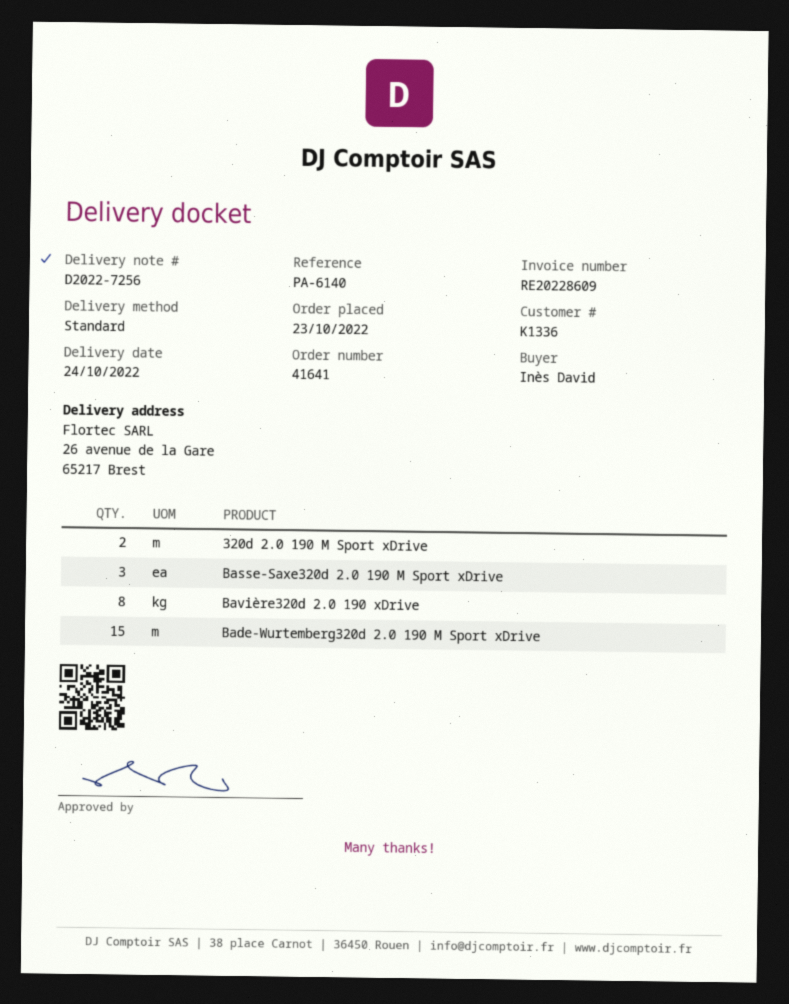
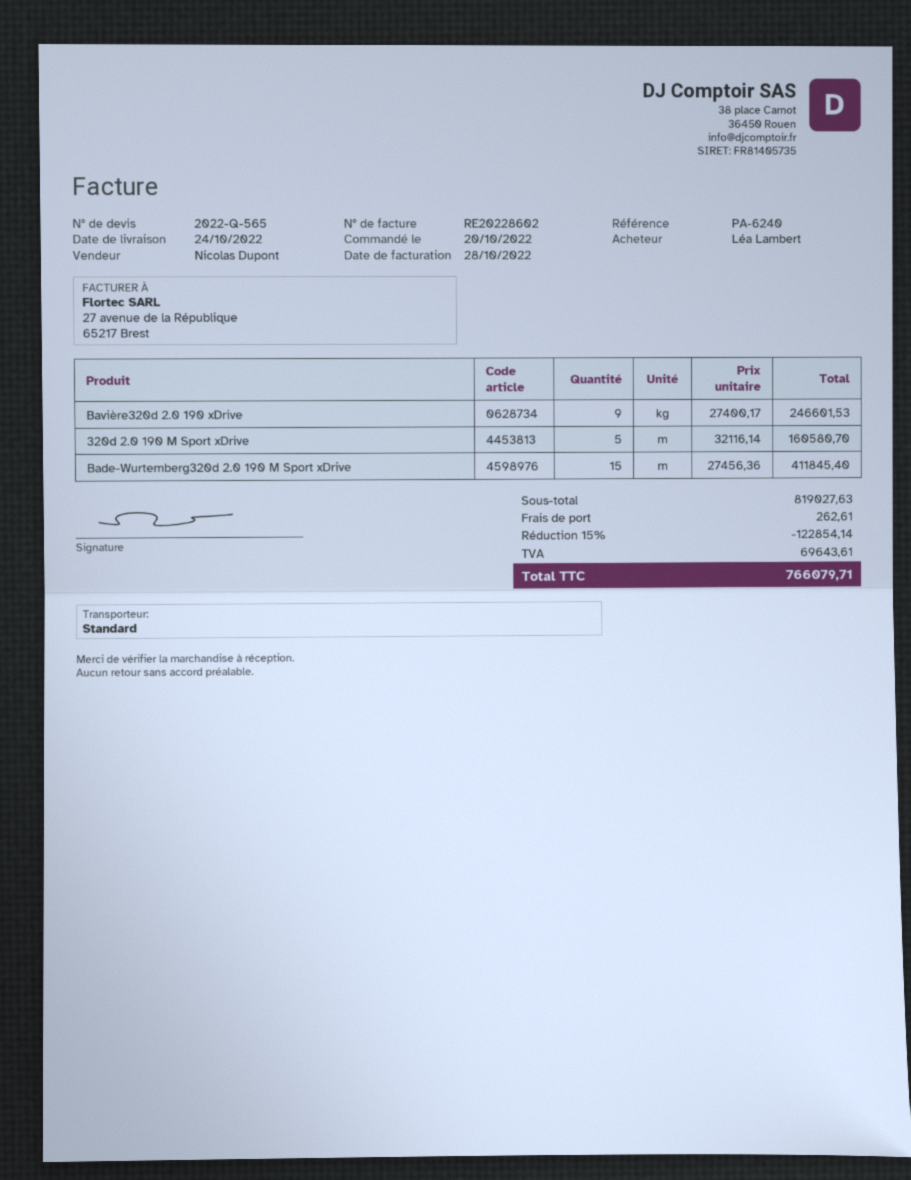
order date: 2022-10-23 -> 2022-10-20
invoice number: RE20228609 -> RE20228602
reference: PA-6140 -> PA-6240
ordered by: Inès David -> Léa Lambert
320d 2.0 190 M Sport xDrive: 2 -> 5
Basse-Saxe320d 2.0 190 M Sport xDrive: 3 -> none
Bavière320d 2.0 190 xDrive: 8 -> 9

